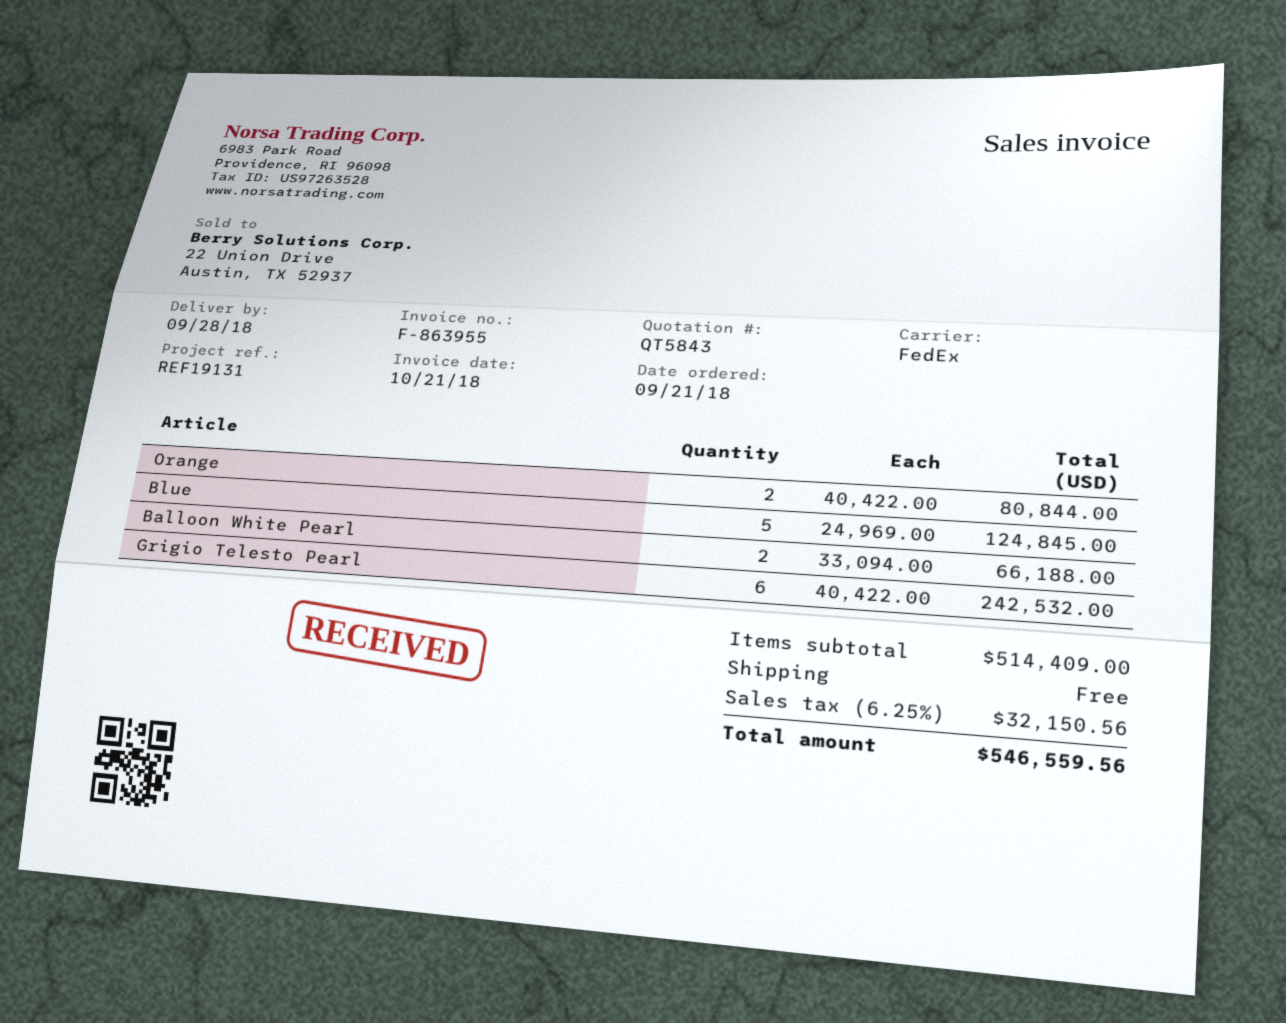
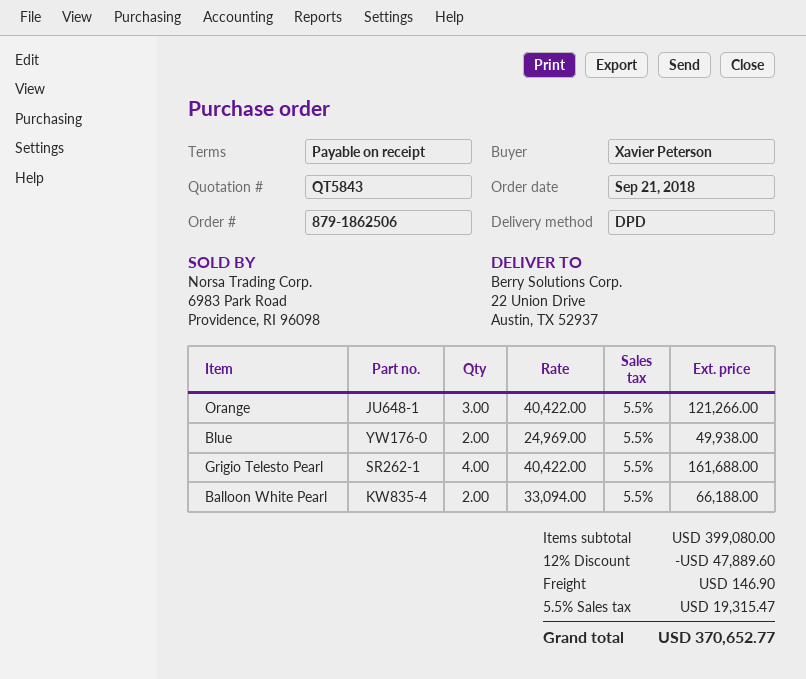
shipping method: FedEx -> DPD
Orange: 2 x 40422.00 = 80844.00 -> 3 x 40422.00 = 121266.00
Blue: 5 x 24969.00 = 124845.00 -> 2 x 24969.00 = 49938.00
Grigio Telesto Pearl: 6 x 40422.00 = 242532.00 -> 4 x 40422.00 = 161688.00
subtotal: 514409.00 -> 399080.00
discount: none -> 12% = 47889.60
shipping: 0.00 -> 146.90
tax: 6.25% = 32150.56 -> 5.5% = 19315.47
total: 546559.56 -> 370652.77

